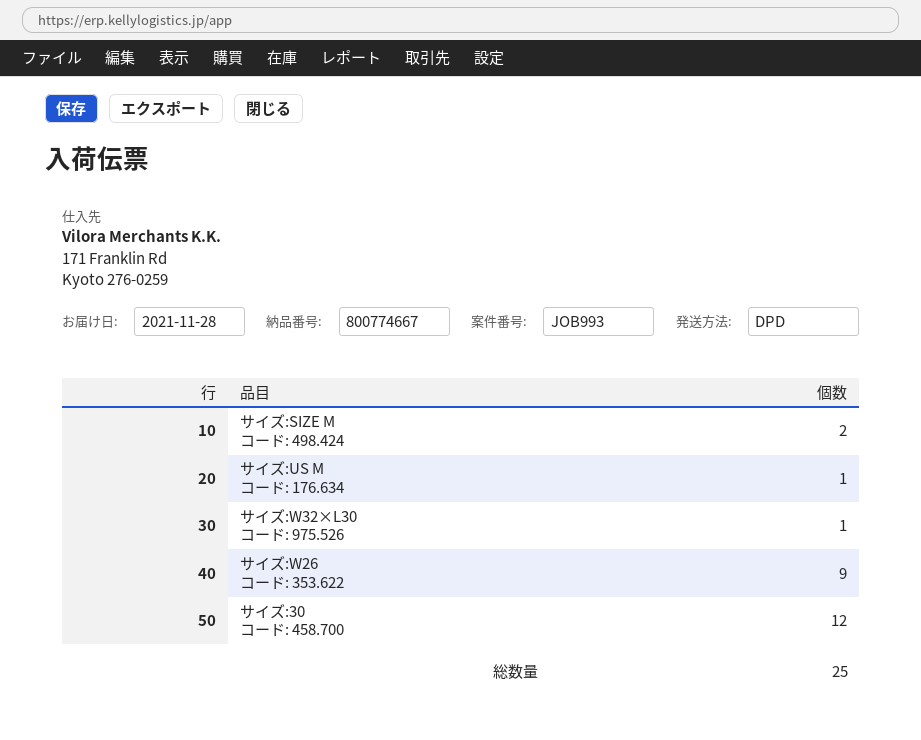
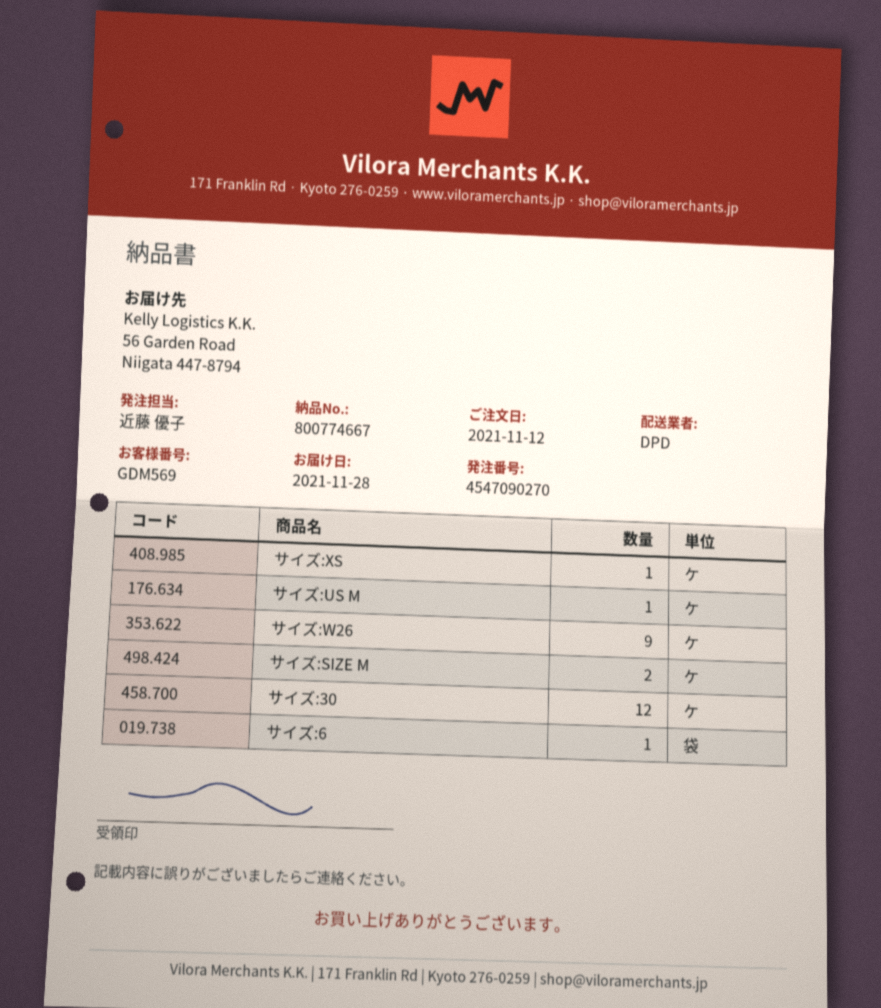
サイズ:W32×L30: 1 -> none
サイズ:XS: none -> 1
サイズ:6: none -> 1

